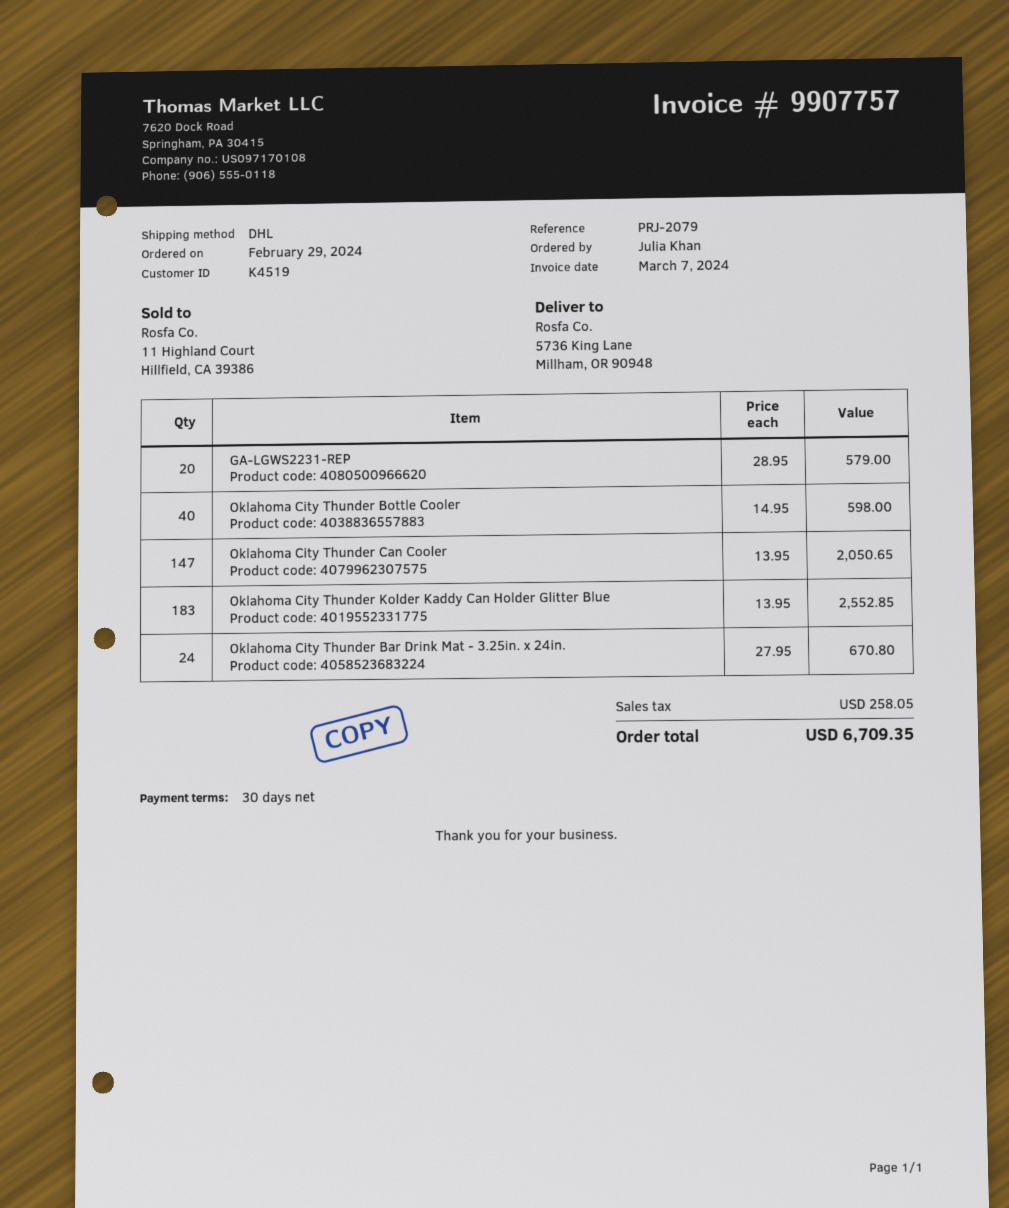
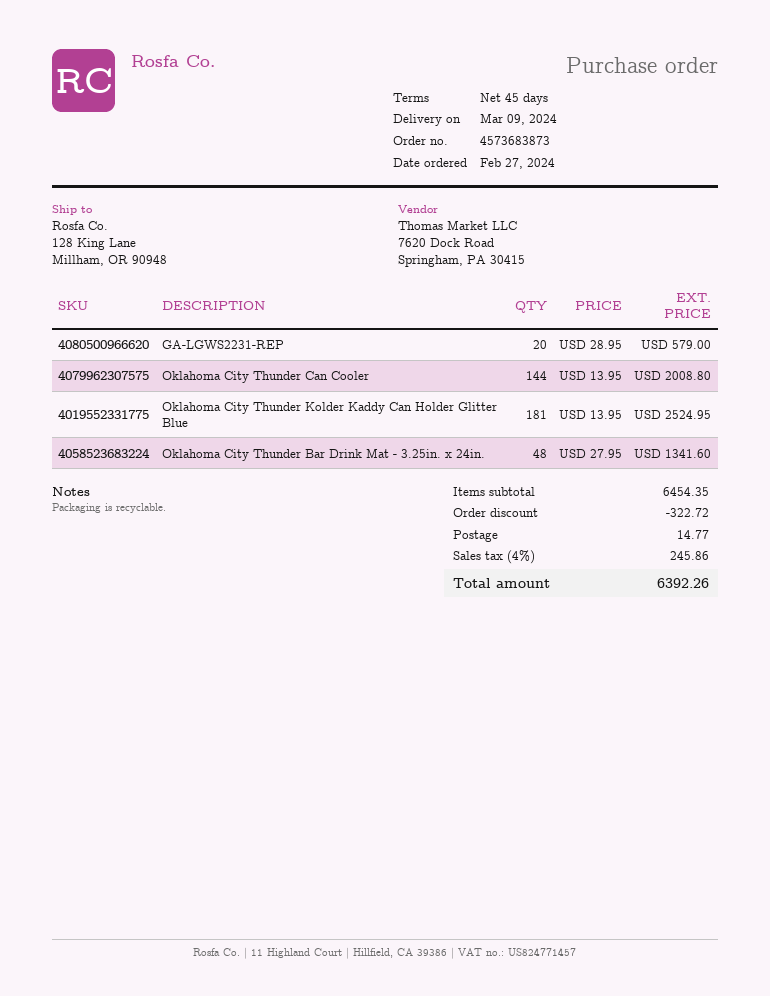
order date: 2024-02-29 -> 2024-02-27
payment terms: 30 days -> 45 days
ship to: 5736 King Lane, Millham, OR 90948 -> 128 King Lane, Millham, OR 90948
Oklahoma City Thunder Bottle Cooler: 40 x 14.95 = 598.00 -> none
Oklahoma City Thunder Can Cooler: 147 x 13.95 = 2050.65 -> 144 x 13.95 = 2008.80
Oklahoma City Thunder Kolder Kaddy Can Holder Glitter Blue: 183 x 13.95 = 2552.85 -> 181 x 13.95 = 2524.95
Oklahoma City Thunder Bar Drink Mat - 3.25in. x 24in.: 24 x 27.95 = 670.80 -> 48 x 27.95 = 1341.60
discount: none -> 322.72
shipping: none -> 14.77
tax: 258.05 -> 245.86
total: 6709.35 -> 6392.26

